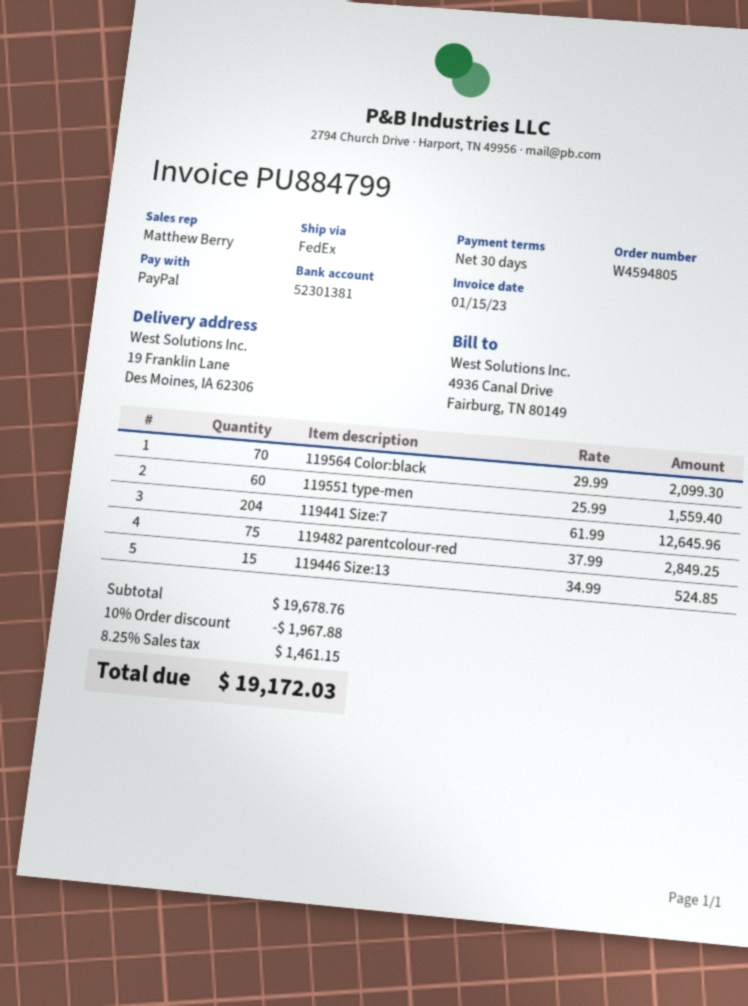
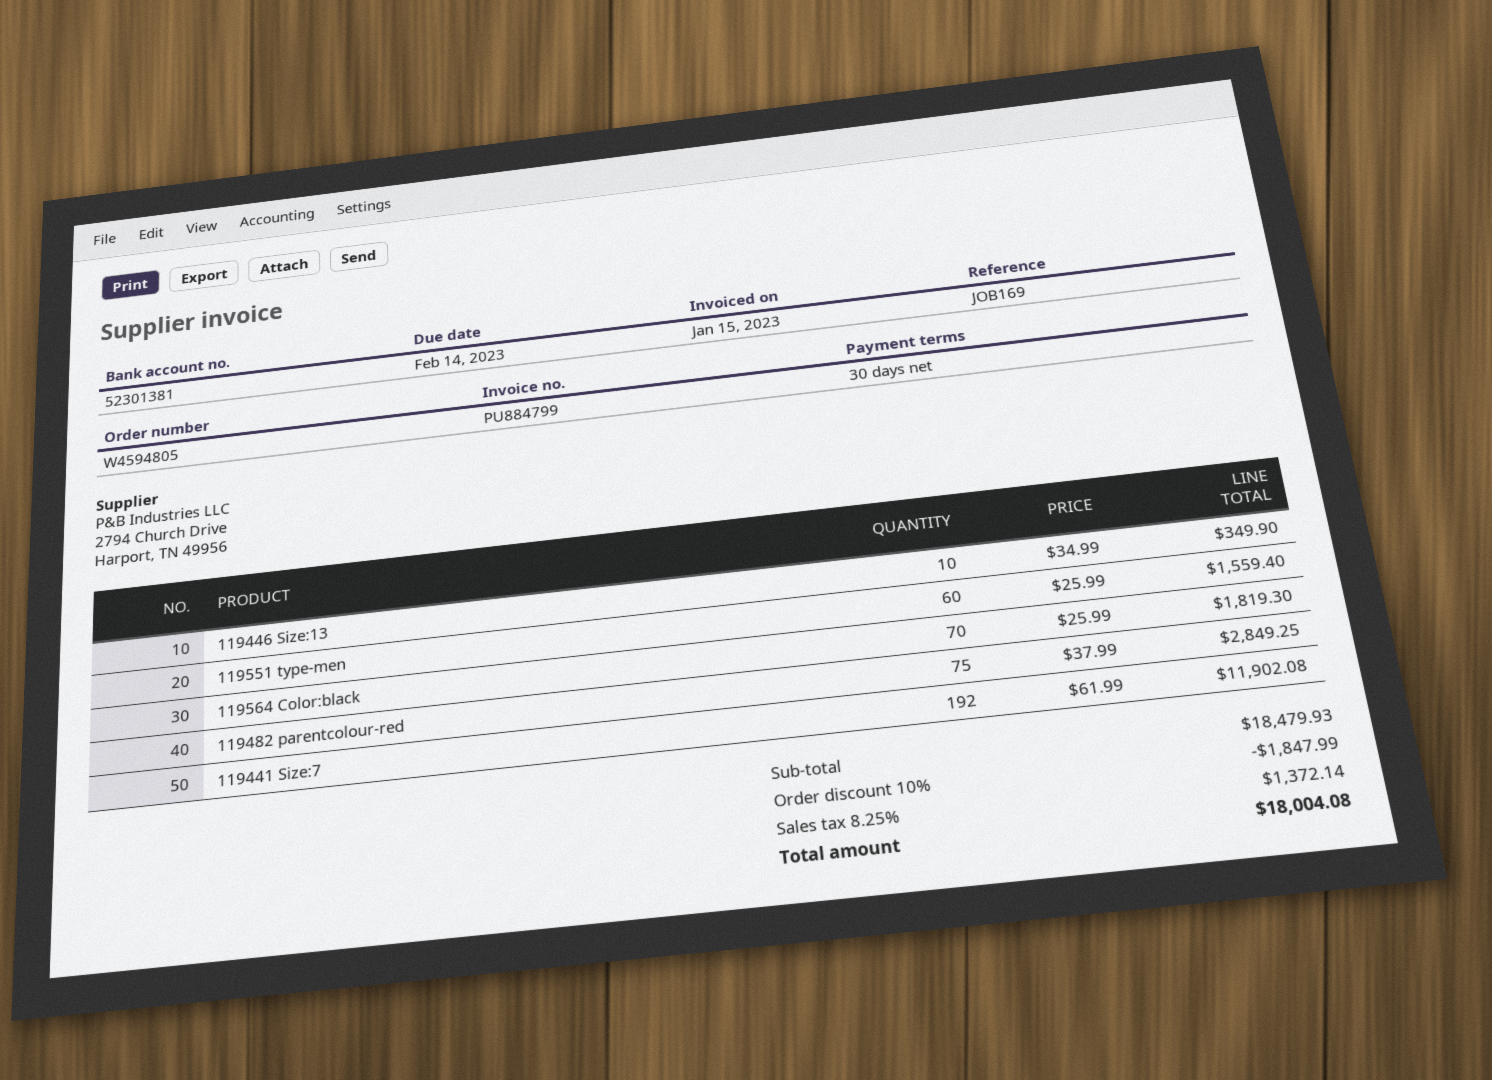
119564 Color:black: 70 x 29.99 = 2099.30 -> 70 x 25.99 = 1819.30
119441 Size:7: 204 x 61.99 = 12645.96 -> 192 x 61.99 = 11902.08
119446 Size:13: 15 x 34.99 = 524.85 -> 10 x 34.99 = 349.90
subtotal: 19678.76 -> 18479.93
discount: 10% = 1967.88 -> 10% = 1847.99
tax: 8.25% = 1461.15 -> 8.25% = 1372.14
total: 19172.03 -> 18004.08

